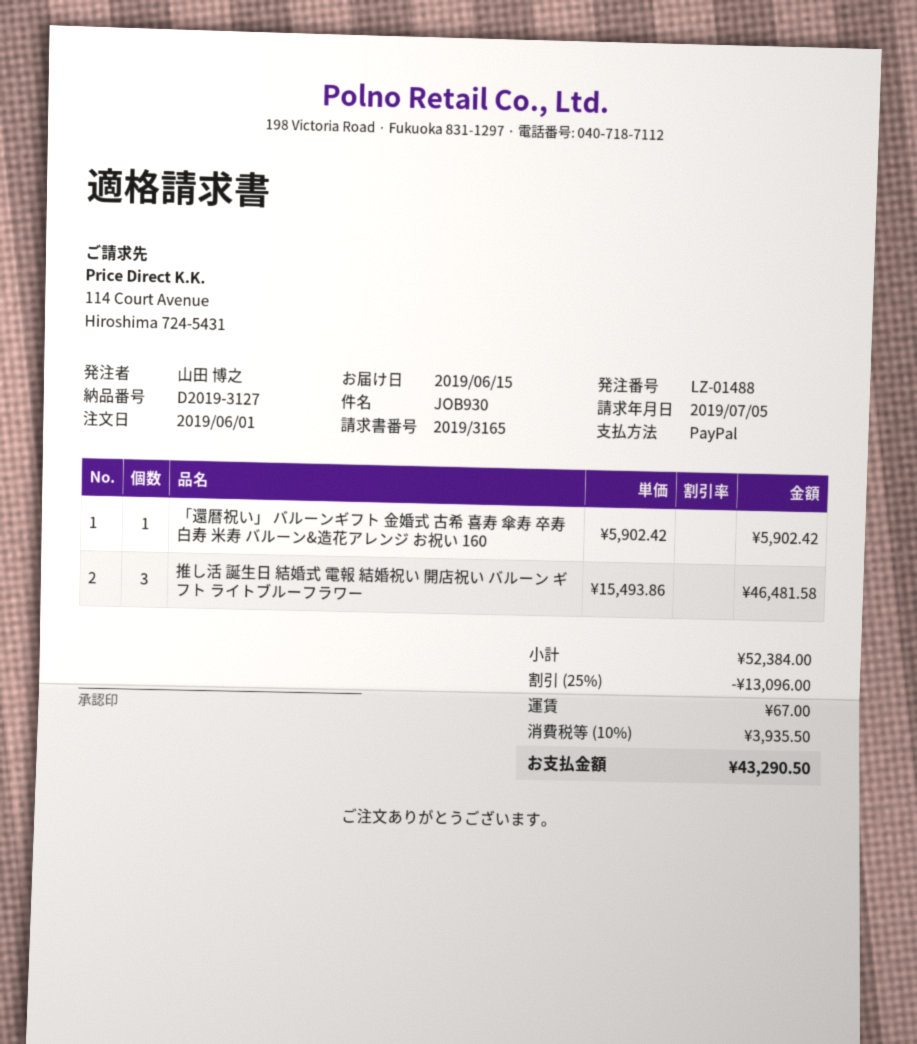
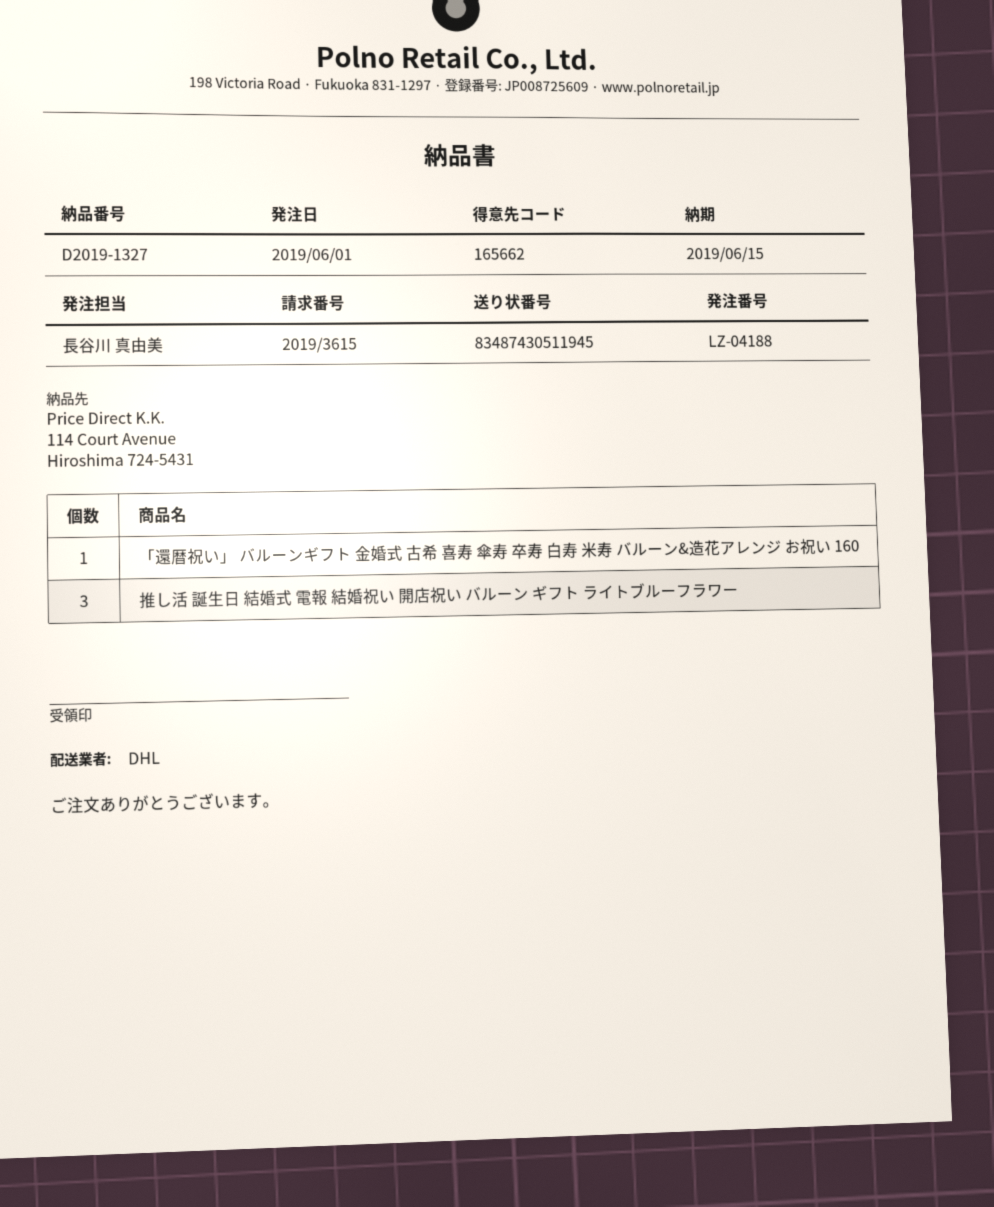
order number: LZ-01488 -> LZ-04188
delivery note number: D2019-3127 -> D2019-1327
invoice number: 2019/3165 -> 2019/3615
ordered by: 山田 博之 -> 長谷川 真由美

